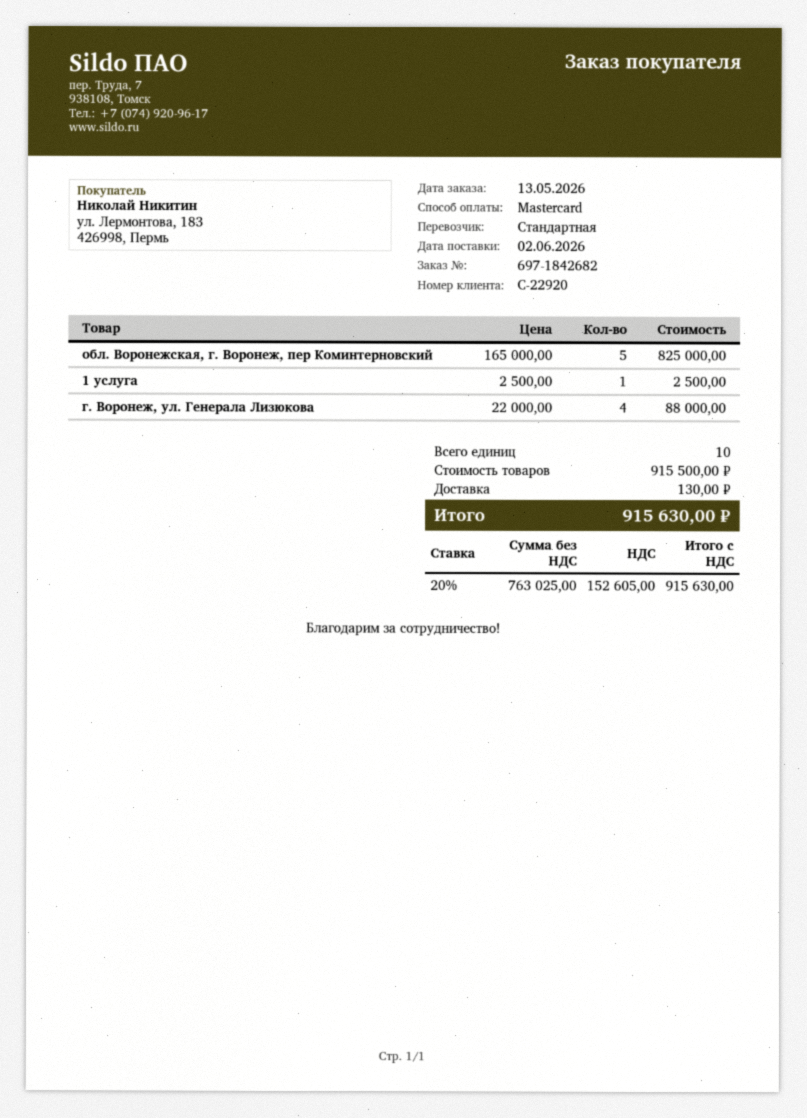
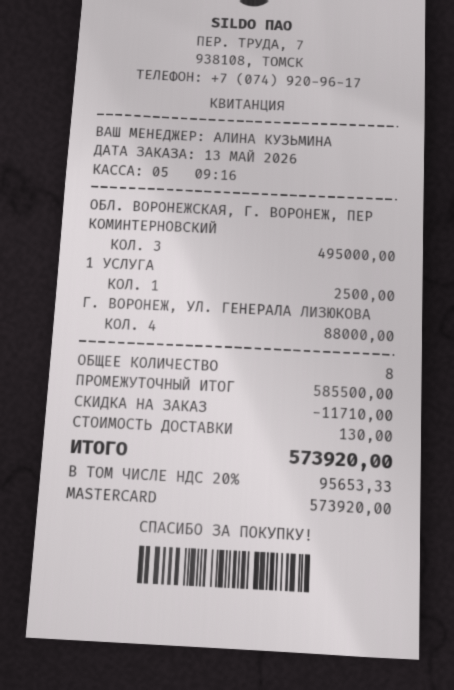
обл. Воронежская, г. Воронеж, пер Коминтерновский: 5 for 825000.00 -> 3 for 495000.00
total quantity: 10 -> 8
subtotal: 915500.00 -> 585500.00
discount: none -> 11710.00
tax: 20% = 152605.00 -> 20% = 95653.33
total: 915630.00 -> 573920.00

